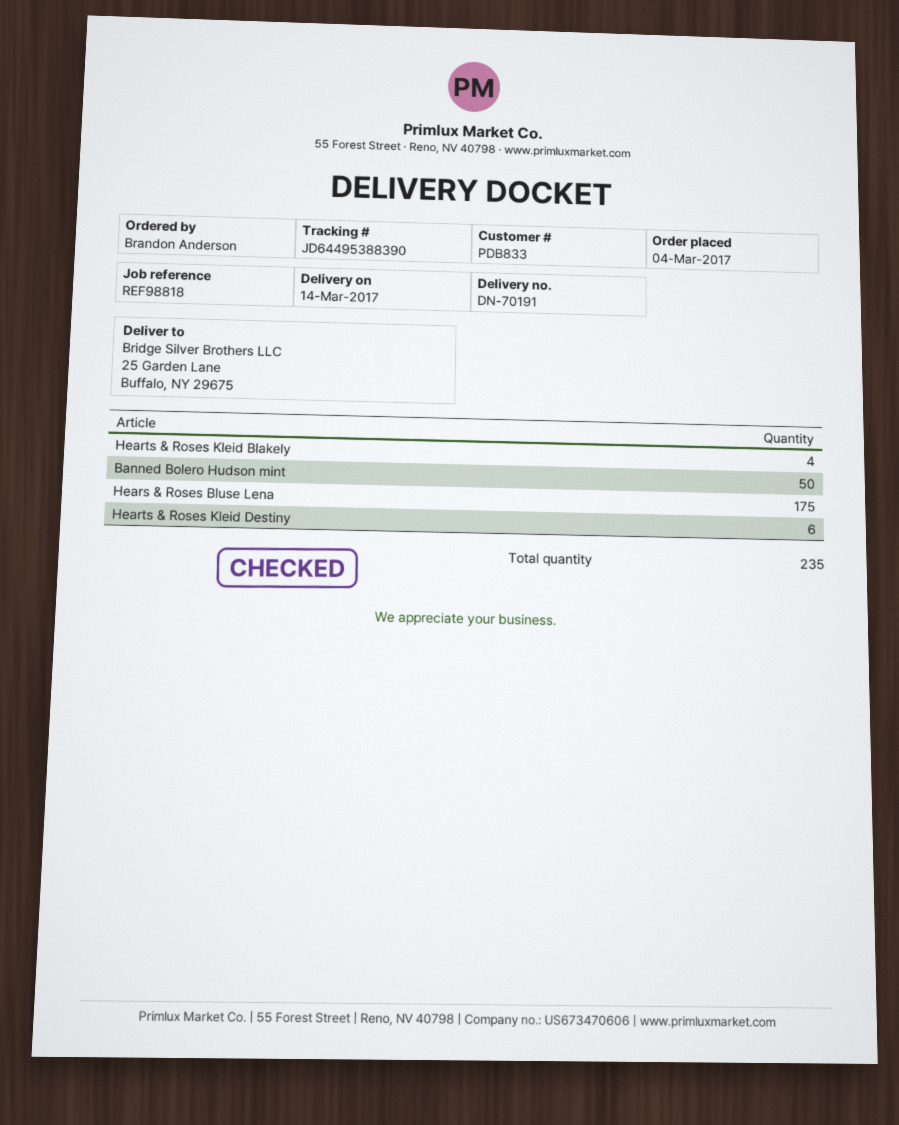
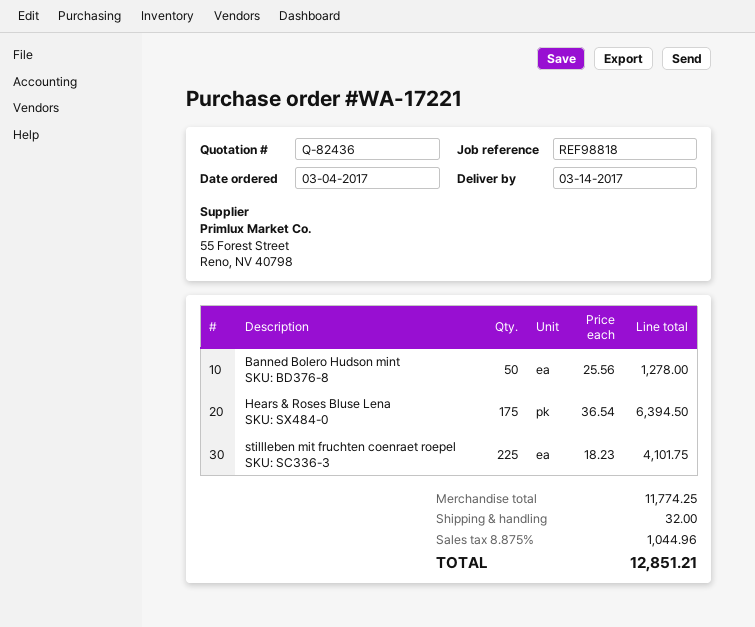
Hearts & Roses Kleid Blakely: 4 -> none
Hearts & Roses Kleid Destiny: 6 -> none
stillleben mit fruchten coenraet roepel: none -> 225

